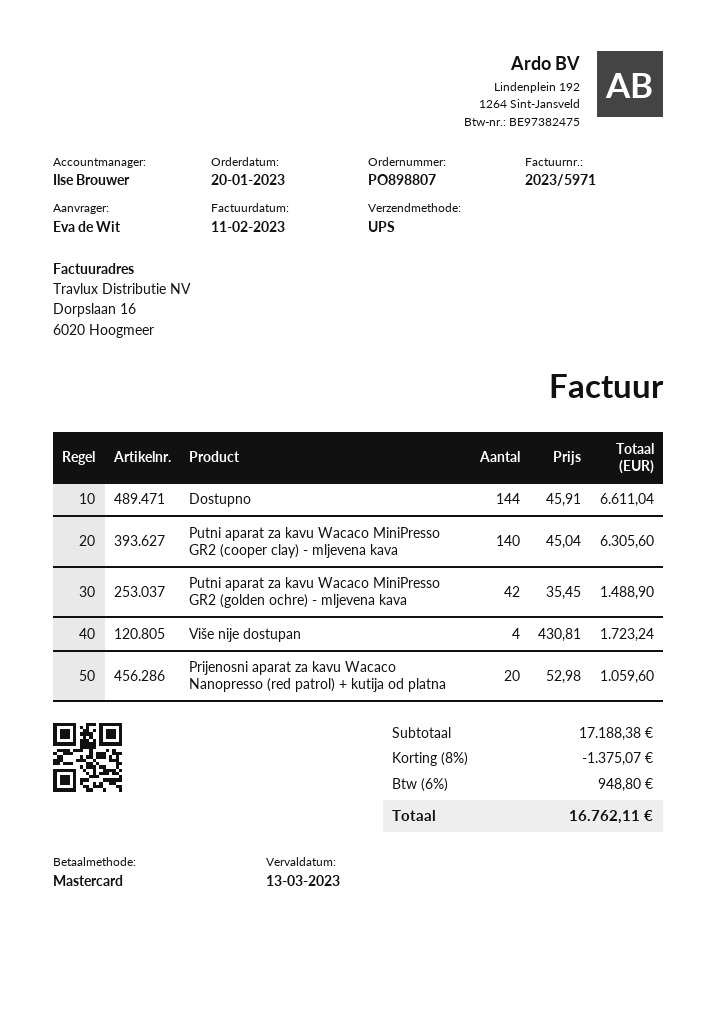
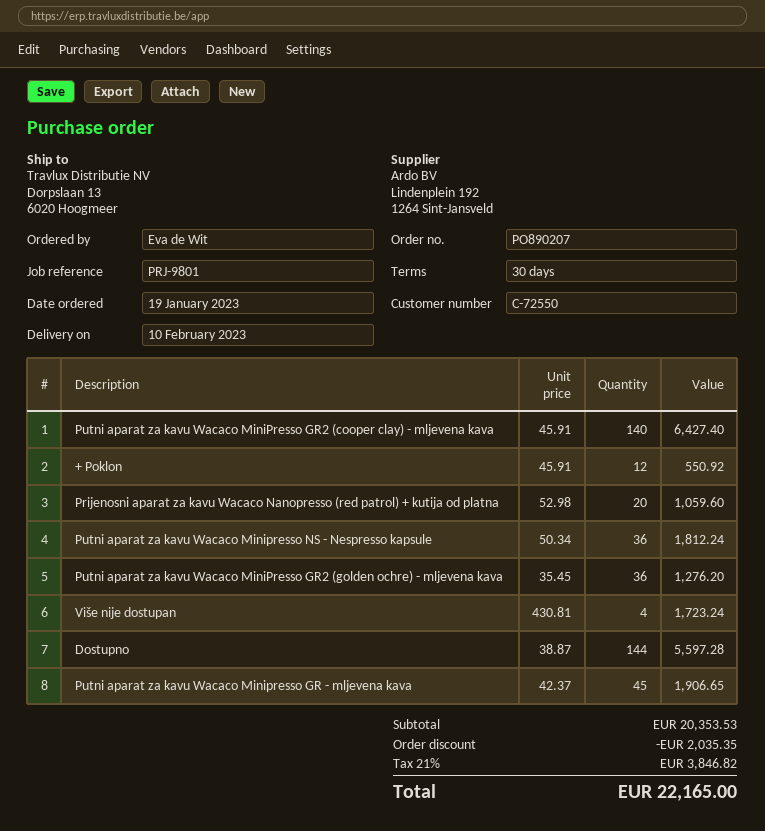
order number: PO898807 -> PO890207
order date: 2023-01-20 -> 2023-01-19
Dostupno: 144 x 45.91 = 6611.04 -> 144 x 38.87 = 5597.28
Putni aparat za kavu Wacaco MiniPresso GR2 (cooper clay) - mljevena kava: 140 x 45.04 = 6305.60 -> 140 x 45.91 = 6427.40
Putni aparat za kavu Wacaco MiniPresso GR2 (golden ochre) - mljevena kava: 42 x 35.45 = 1488.90 -> 36 x 35.45 = 1276.20
+ Poklon: none -> 12 x 45.91 = 550.92
Putni aparat za kavu Wacaco Minipresso NS - Nespresso kapsule: none -> 36 x 50.34 = 1812.24
Putni aparat za kavu Wacaco Minipresso GR - mljevena kava: none -> 45 x 42.37 = 1906.65
subtotal: 17188.38 -> 20353.53
discount: 1375.07 -> 2035.35
tax: 6% = 948.80 -> 21% = 3846.82
total: 16762.11 -> 22165.00

